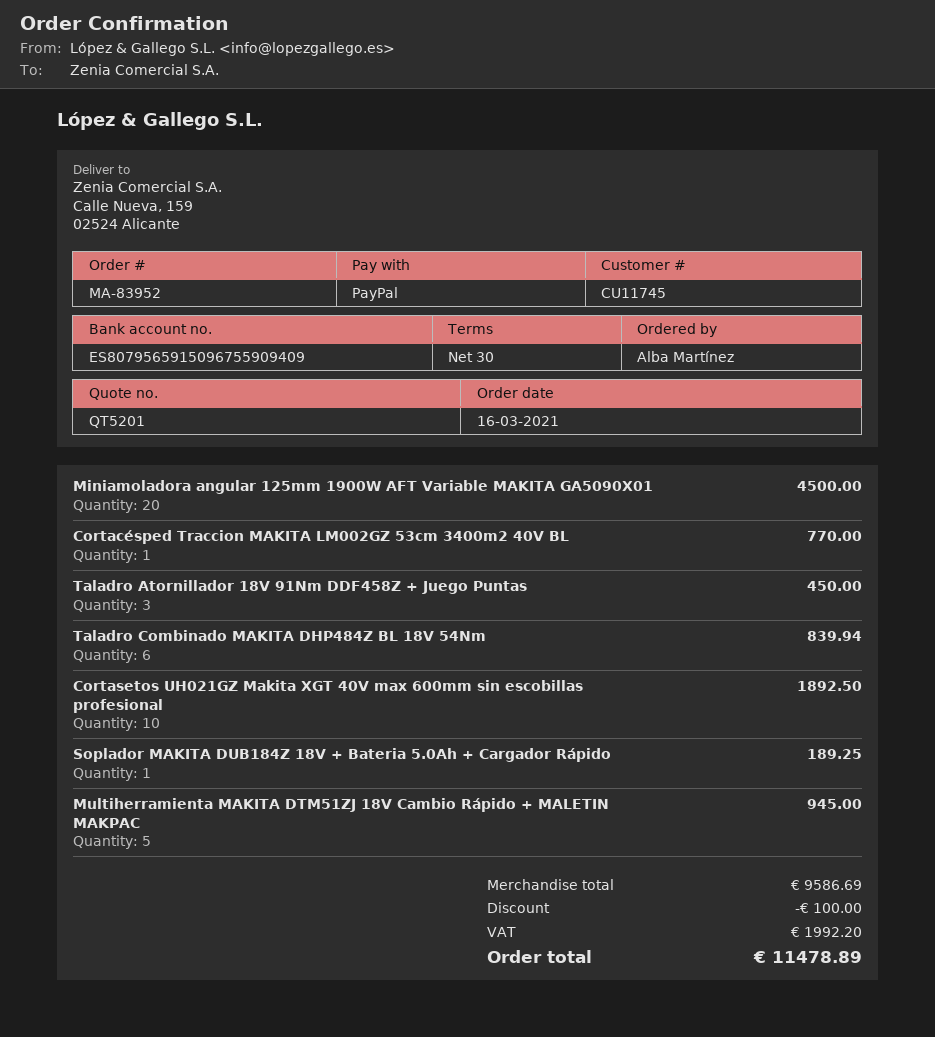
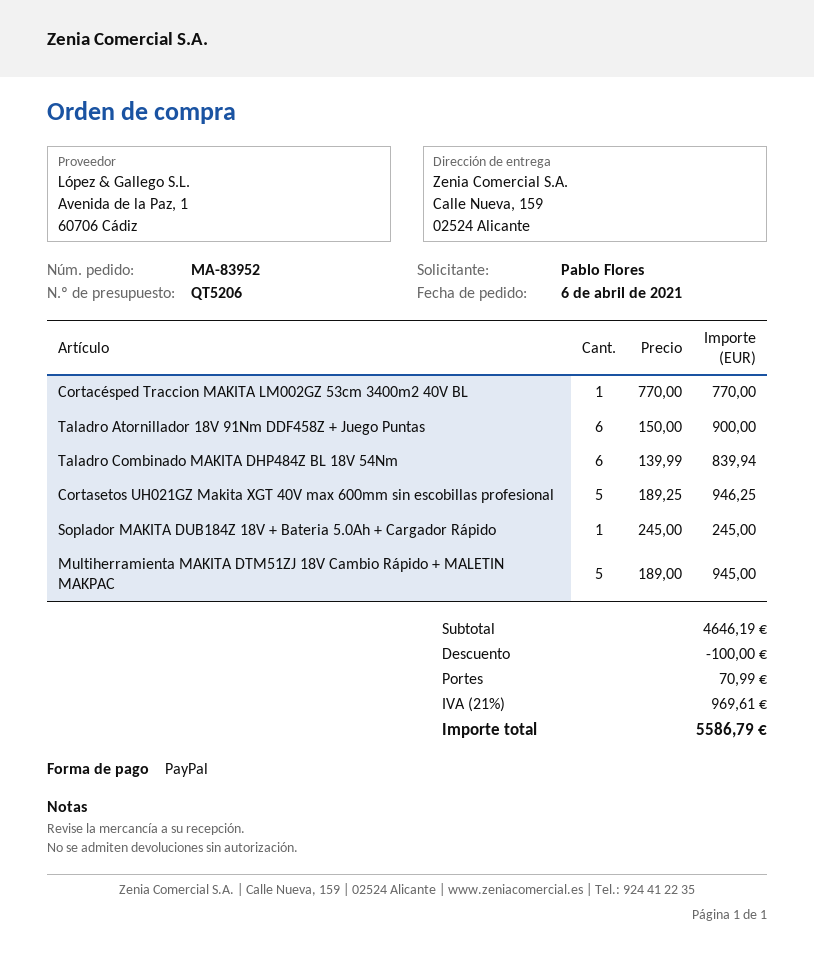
quote number: QT5201 -> QT5206
order date: 2021-03-16 -> 2021-04-06
ordered by: Alba Martínez -> Pablo Flores
Miniamoladora angular 125mm 1900W AFT Variable MAKITA GA5090X01: 20 for 4500.00 -> none
Taladro Atornillador 18V 91Nm DDF458Z + Juego Puntas: 3 for 450.00 -> 6 for 900.00
Cortasetos UH021GZ Makita XGT 40V max 600mm sin escobillas profesional: 10 for 1892.50 -> 5 for 946.25
Soplador MAKITA DUB184Z 18V + Bateria 5.0Ah + Cargador Rápido: 1 for 189.25 -> 1 for 245.00
subtotal: 9586.69 -> 4646.19
shipping: none -> 70.99
tax: 1992.20 -> 969.61
total: 11478.89 -> 5586.79

